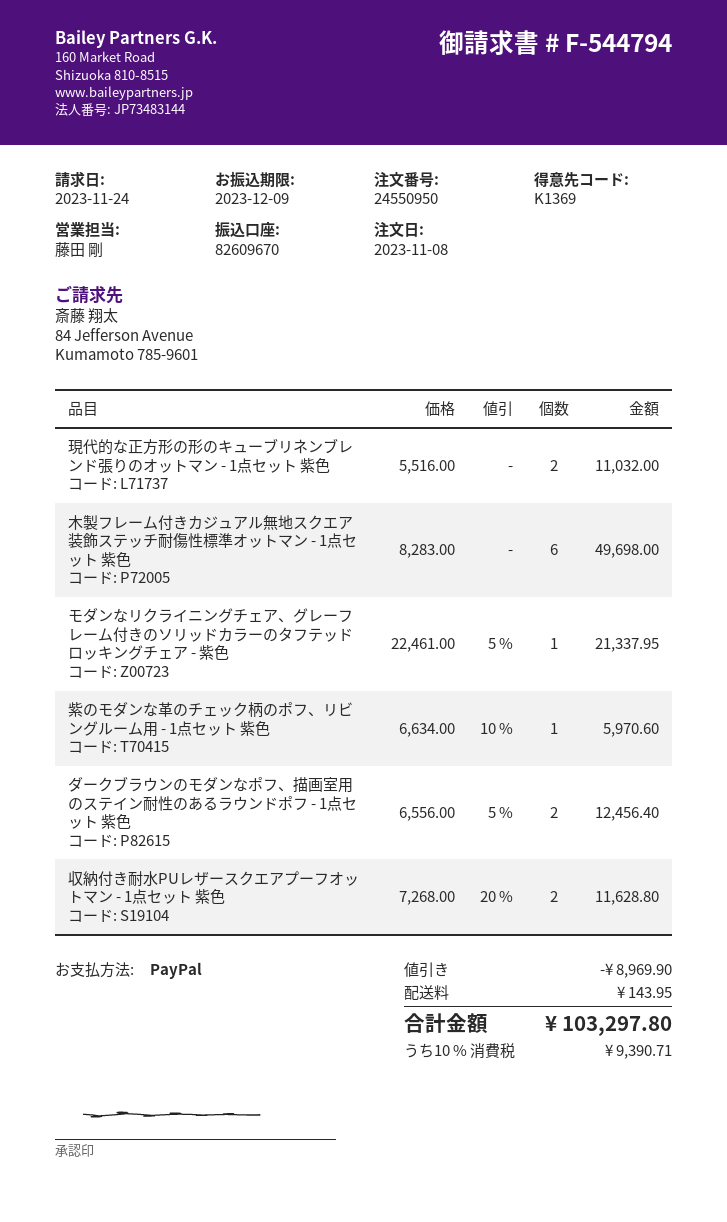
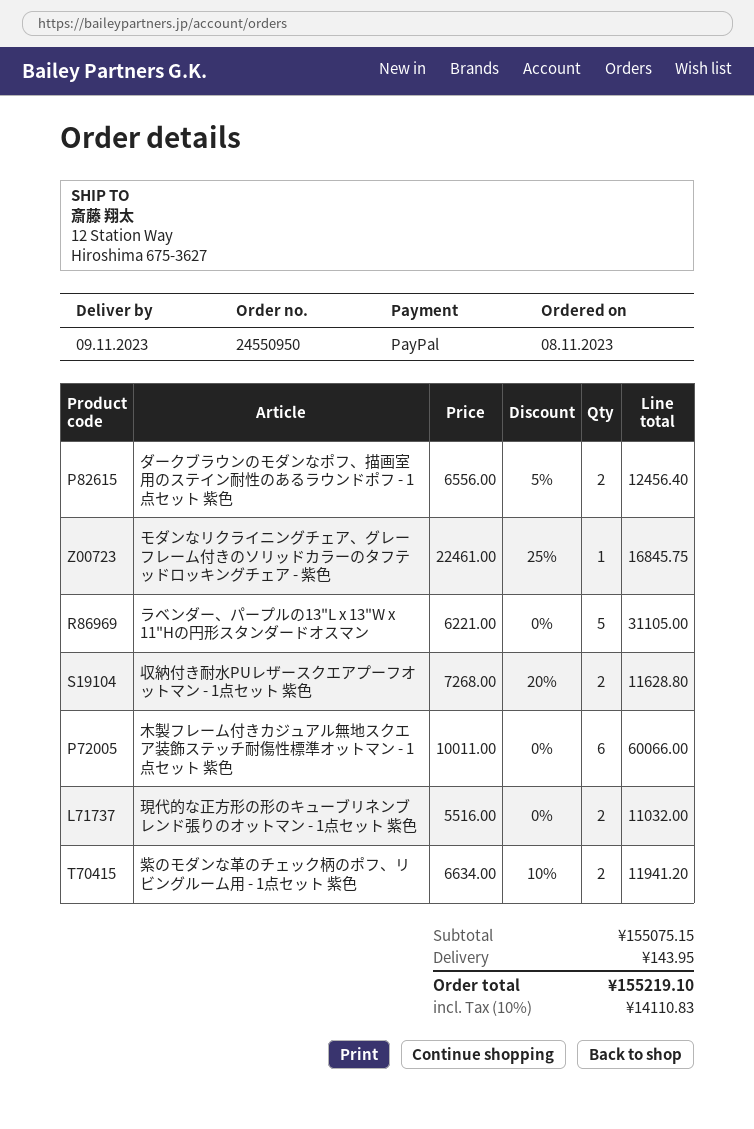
木製フレーム付きカジュアル無地スクエア装飾ステッチ耐傷性標準オットマン - 1点セット 紫色: 6 x 8283.00 = 49698.00 -> 6 x 10011.00 = 60066.00
モダンなリクライニングチェア、グレーフレーム付きのソリッドカラーのタフテッドロッキングチェア - 紫色: 1 x 22461.00 - 5% = 21337.95 -> 1 x 22461.00 - 25% = 16845.75
紫のモダンな革のチェック柄のポフ、リビングルーム用 - 1点セット 紫色: 1 x 6634.00 - 10% = 5970.60 -> 2 x 6634.00 - 10% = 11941.20
ラベンダー、パープルの13"L x 13"W x 11"Hの円形スタンダードオスマン: none -> 5 x 6221.00 = 31105.00
discount: 8969.90 -> none
tax: 10% = 9390.71 -> 10% = 14110.83
total: 103297.80 -> 155219.10

